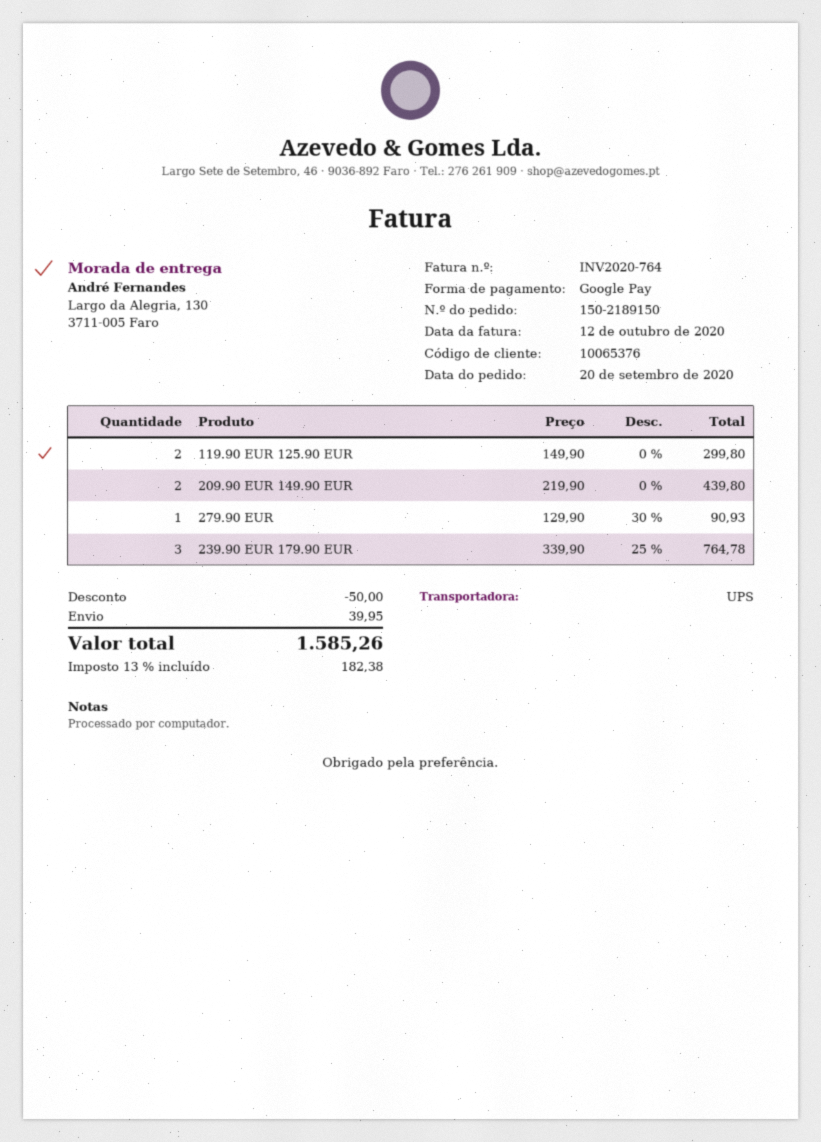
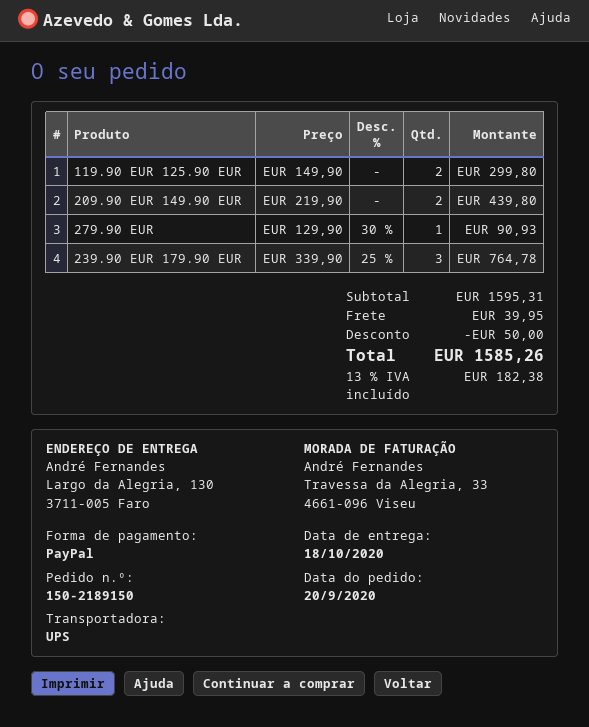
payment method: Google Pay -> PayPal

